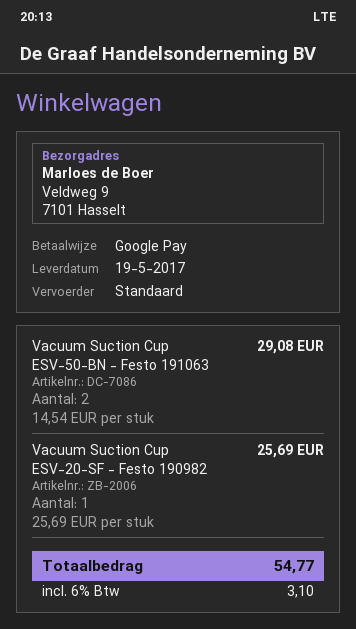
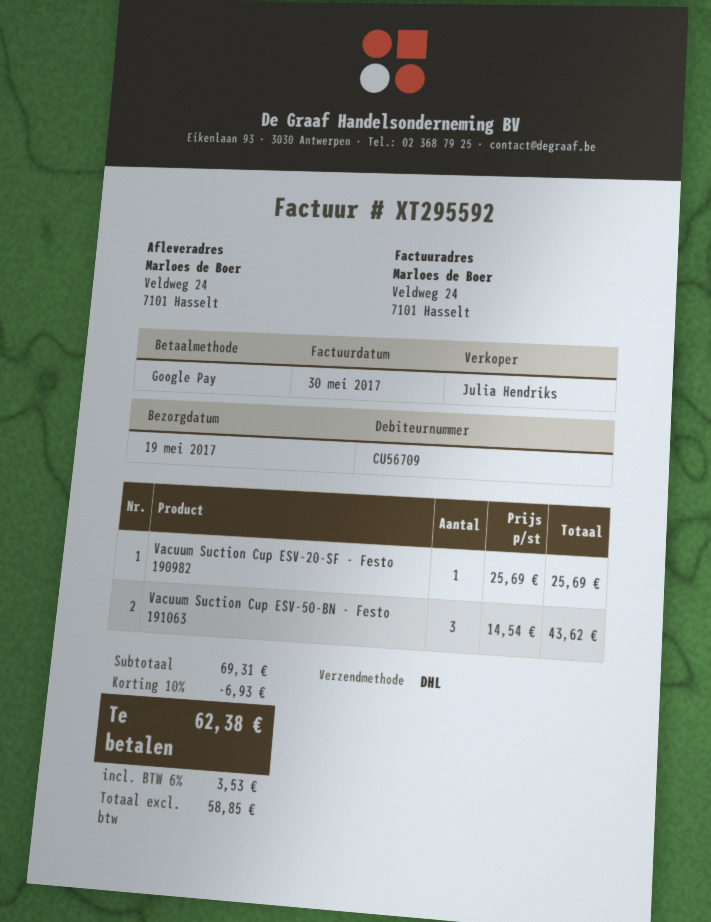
shipping method: standard -> DHL
ship to: Veldweg 9, 7101 Hasselt -> Veldweg 24, 7101 Hasselt
Vacuum Suction Cup ESV-50-BN - Festo 191063: 2 x 14.54 = 29.08 -> 3 x 14.54 = 43.62
discount: none -> 10% = 6.93
tax: 6% = 3.10 -> 6% = 3.53
total: 54.77 -> 62.38

